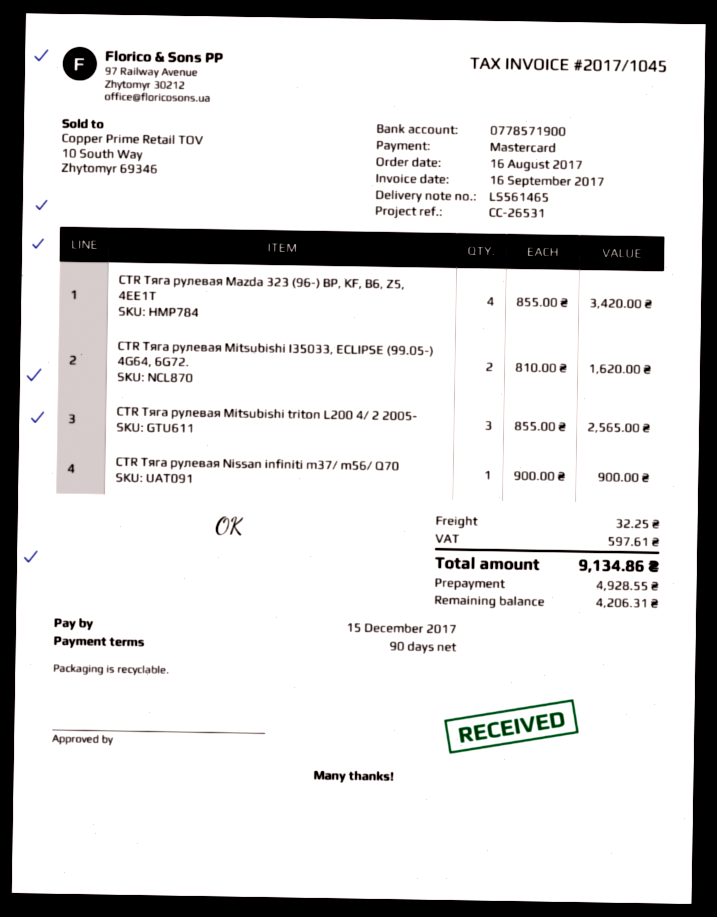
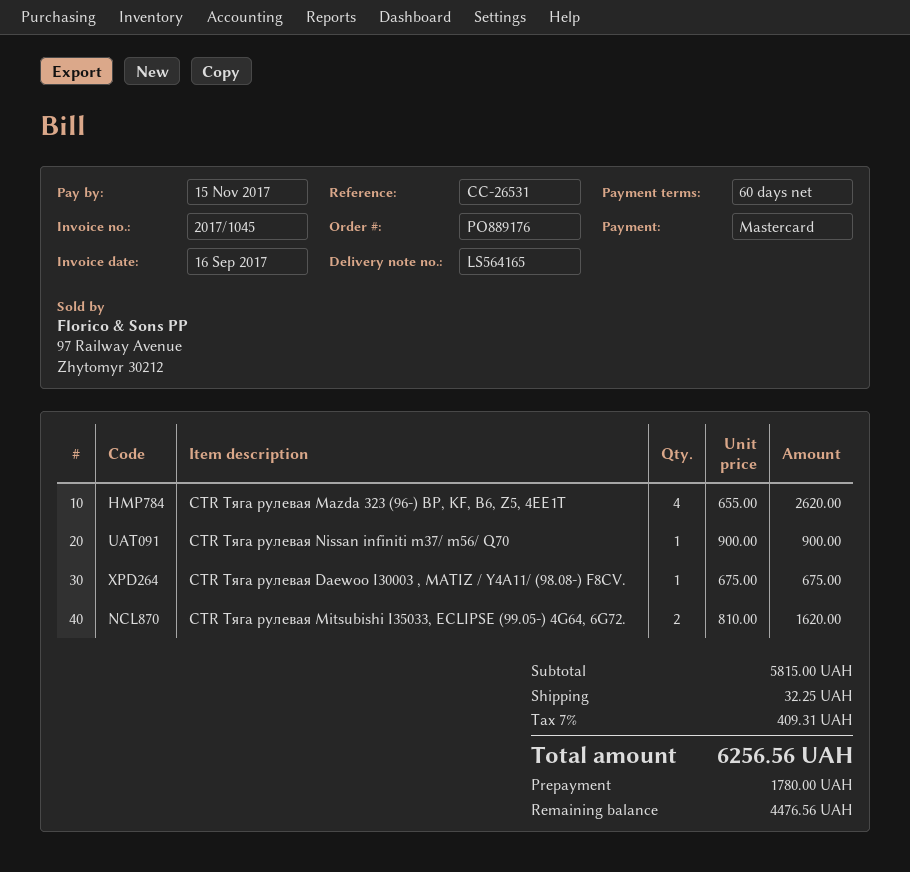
delivery note number: LS561465 -> LS564165
payment terms: 90 days -> 60 days
due date: 2017-12-15 -> 2017-11-15
CTR Тяга рулевая Mazda 323 (96-) BP, KF, B6, Z5, 4EE1T: 4 x 855.00 = 3420.00 -> 4 x 655.00 = 2620.00
CTR Тяга рулевая Mitsubishi triton L200 4/ 2 2005-: 3 x 855.00 = 2565.00 -> none
CTR Тяга рулевая Daewoo I30003 , MATIZ / Y4A11/ (98.08-) F8CV.: none -> 1 x 675.00 = 675.00
tax: 597.61 -> 409.31
total: 9134.86 -> 6256.56
deposit: 4928.55 -> 1780.00
balance: 4206.31 -> 4476.56

